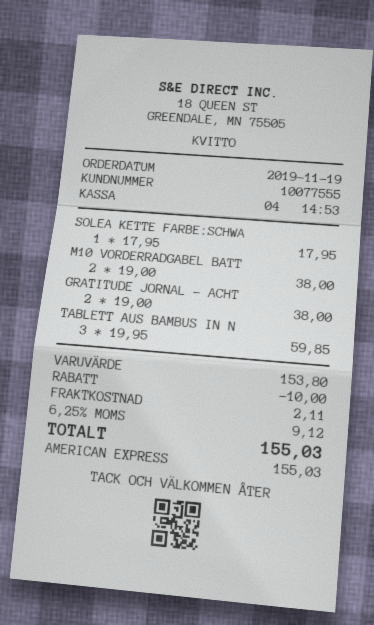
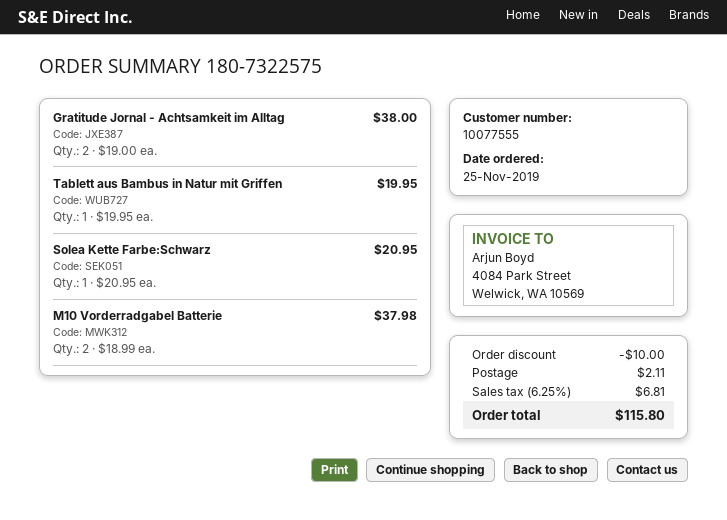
order date: 2019-11-19 -> 2019-11-25
SOLEA KETTE FARBE:SCHWA: 1 x 17.95 = 17.95 -> 1 x 20.95 = 20.95
M10 VORDERRADGABEL BATT: 2 x 19.00 = 38.00 -> 2 x 18.99 = 37.98
TABLETT AUS BAMBUS IN N: 3 x 19.95 = 59.85 -> 1 x 19.95 = 19.95
tax: 6.25% = 9.12 -> 6.25% = 6.81
total: 155.03 -> 115.80

